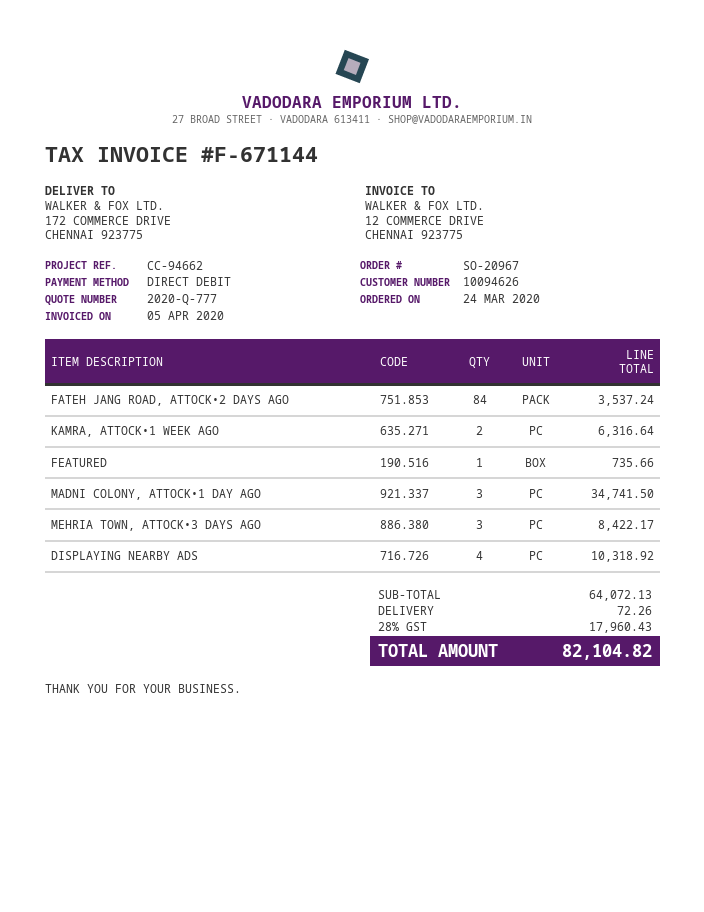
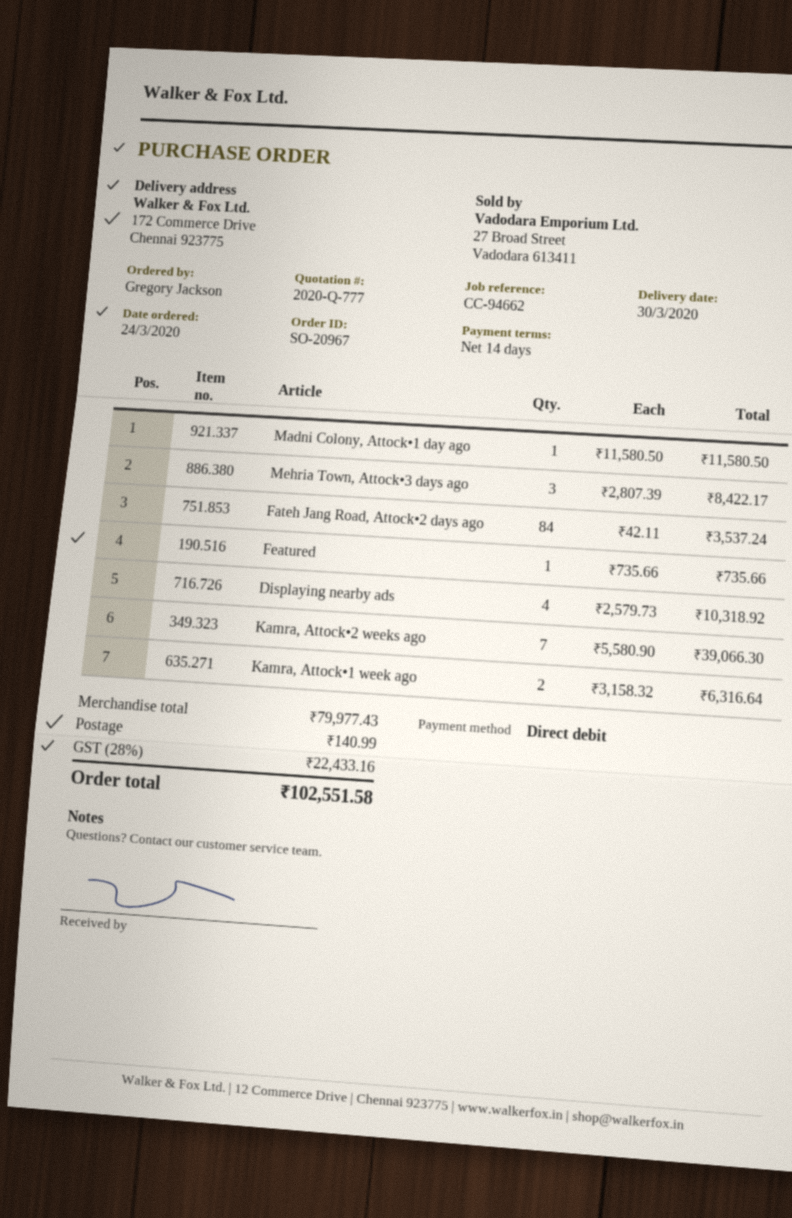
MADNI COLONY, ATTOCK•1 DAY AGO: 3 for 34741.50 -> 1 for 11580.50
Kamra, Attock•2 weeks ago: none -> 7 for 39066.30
subtotal: 64072.13 -> 79977.43
shipping: 72.26 -> 140.99
tax: 28% = 17960.43 -> 28% = 22433.16
total: 82104.82 -> 102551.58

